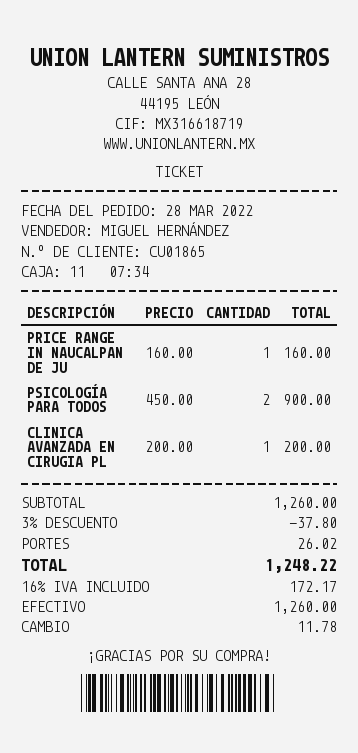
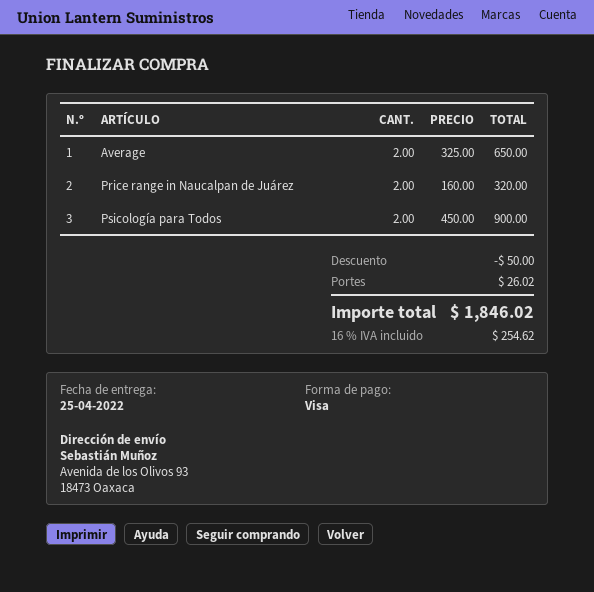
payment method: cash -> Visa
PRICE RANGE IN NAUCALPAN DE JU: 1 x 160.00 = 160.00 -> 2 x 160.00 = 320.00
CLINICA AVANZADA EN CIRUGIA PL: 1 x 200.00 = 200.00 -> none
Average: none -> 2 x 325.00 = 650.00
discount: 37.80 -> 50.00
tax: 16% = 172.17 -> 16% = 254.62
total: 1248.22 -> 1846.02

